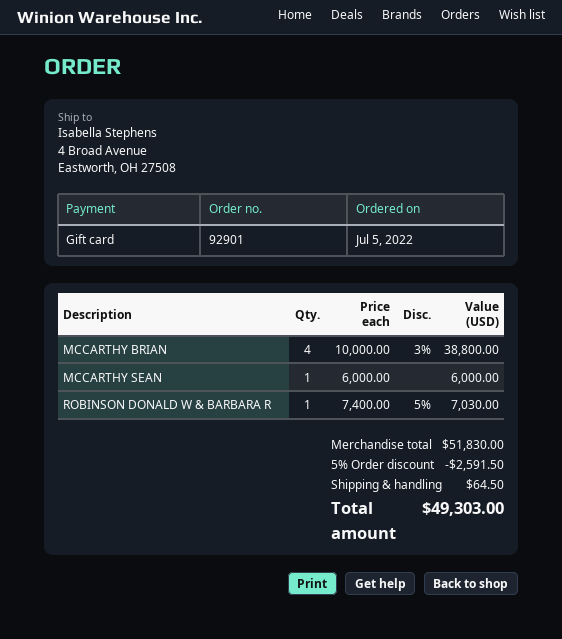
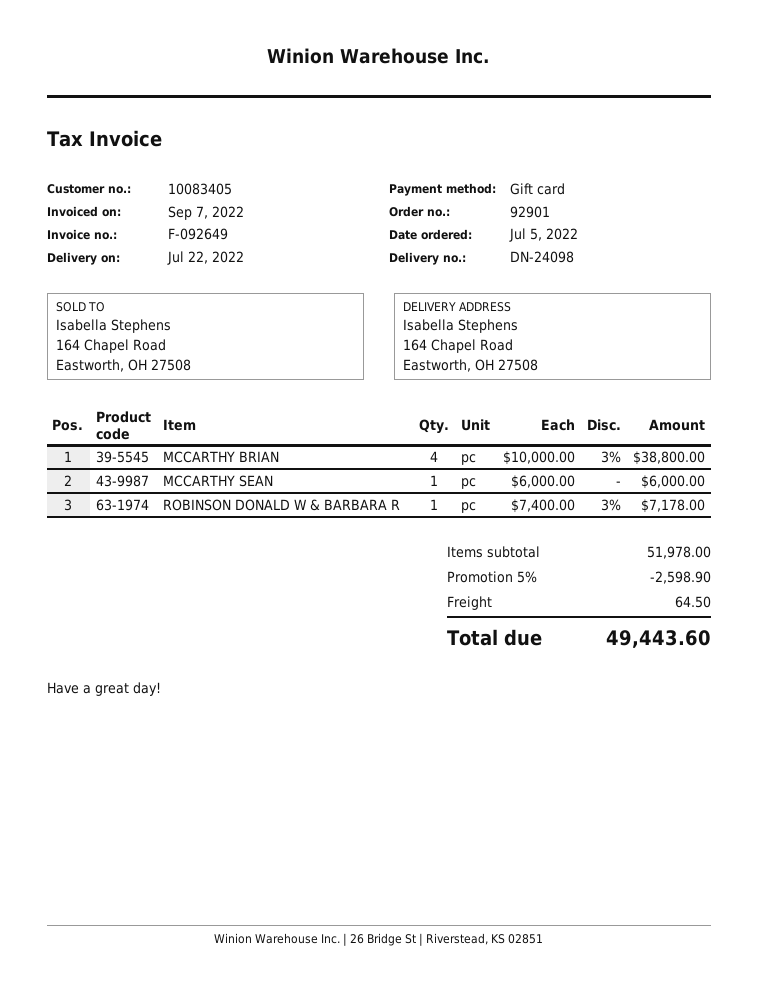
ship to: 4 Broad Avenue, Eastworth, OH 27508 -> 164 Chapel Road, Eastworth, OH 27508
ROBINSON DONALD W & BARBARA R: 1 x 7400.00 - 5% = 7030.00 -> 1 x 7400.00 - 3% = 7178.00
subtotal: 51830.00 -> 51978.00
discount: 5% = 2591.50 -> 5% = 2598.90
total: 49303.00 -> 49443.60

